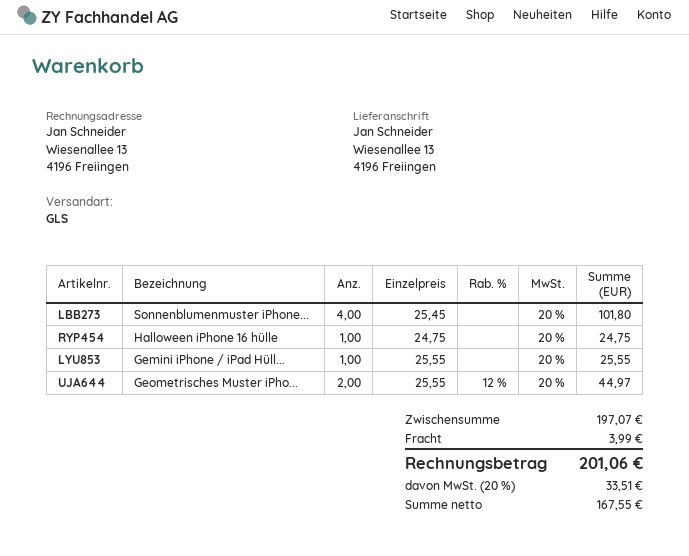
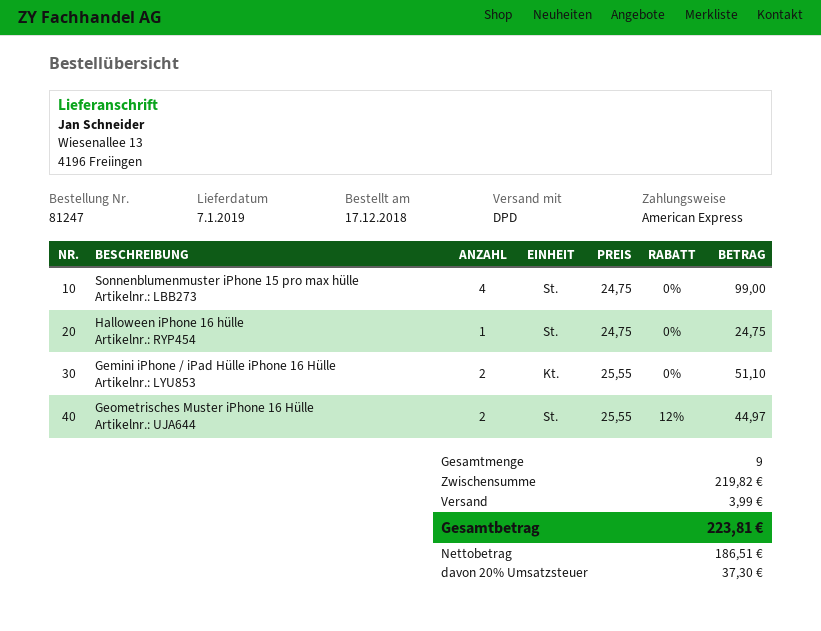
shipping method: GLS -> DPD
Sonnenblumenmuster iPhone...: 4 x 25.45 = 101.80 -> 4 x 24.75 = 99.00
Gemini iPhone / iPad Hüll...: 1 x 25.55 = 25.55 -> 2 x 25.55 = 51.10
subtotal: 197.07 -> 219.82
net: 167.55 -> 186.51
tax: 20% = 33.51 -> 20% = 37.30
total: 201.06 -> 223.81

